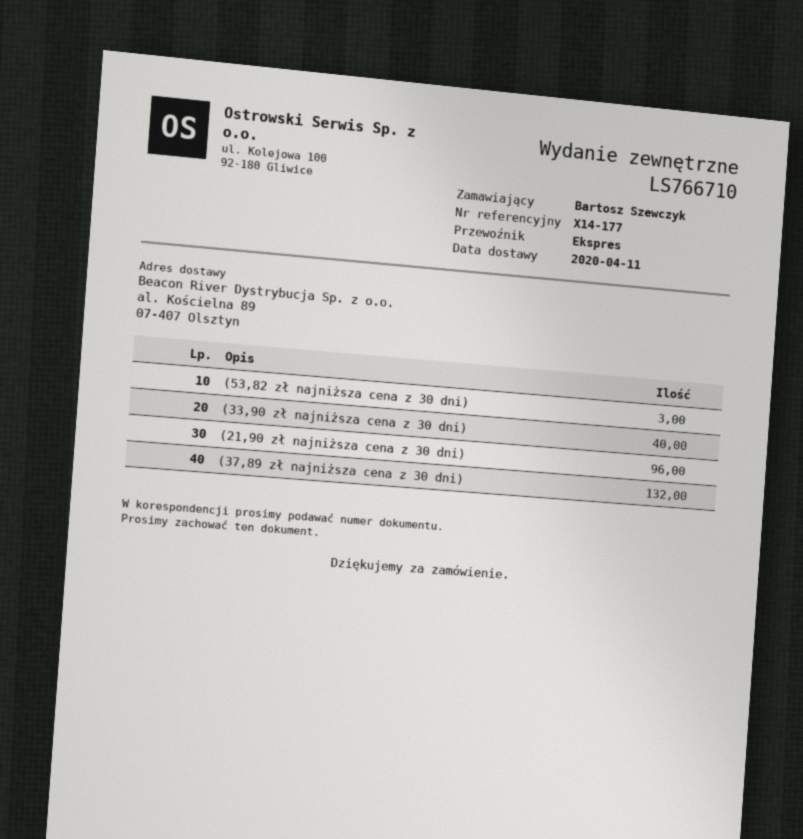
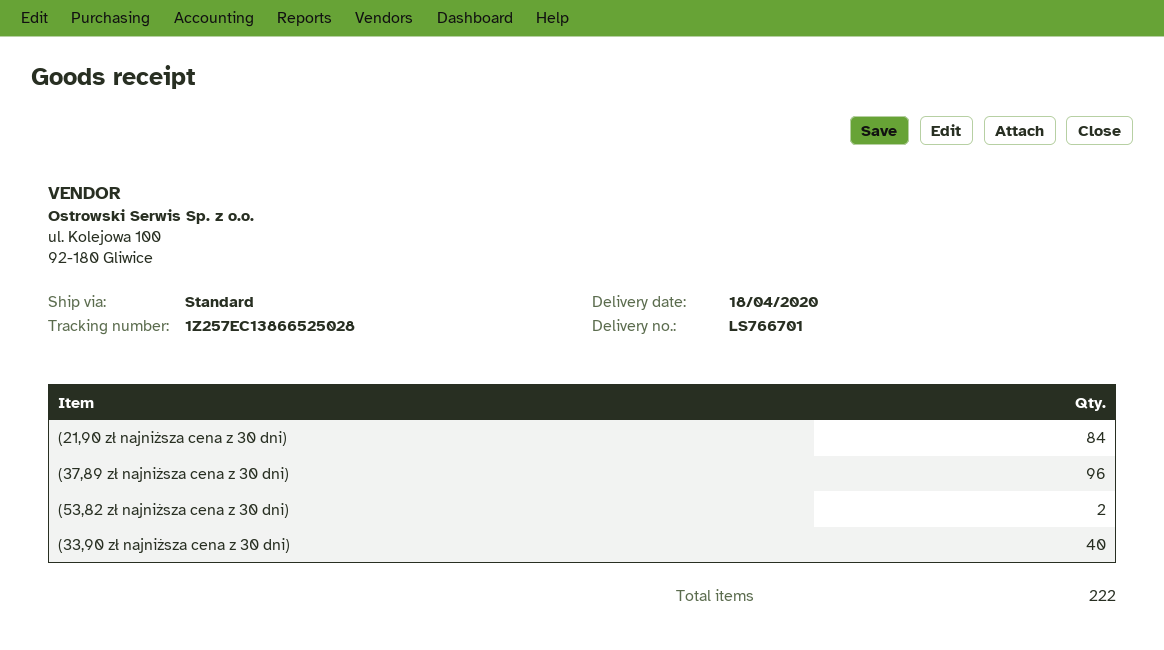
delivery note number: LS766710 -> LS766701
delivery date: 2020-04-11 -> 2020-04-18
shipping method: express -> standard
(53,82 zł najniższa cena z 30 dni): 3 -> 2
(21,90 zł najniższa cena z 30 dni): 96 -> 84
(37,89 zł najniższa cena z 30 dni): 132 -> 96

